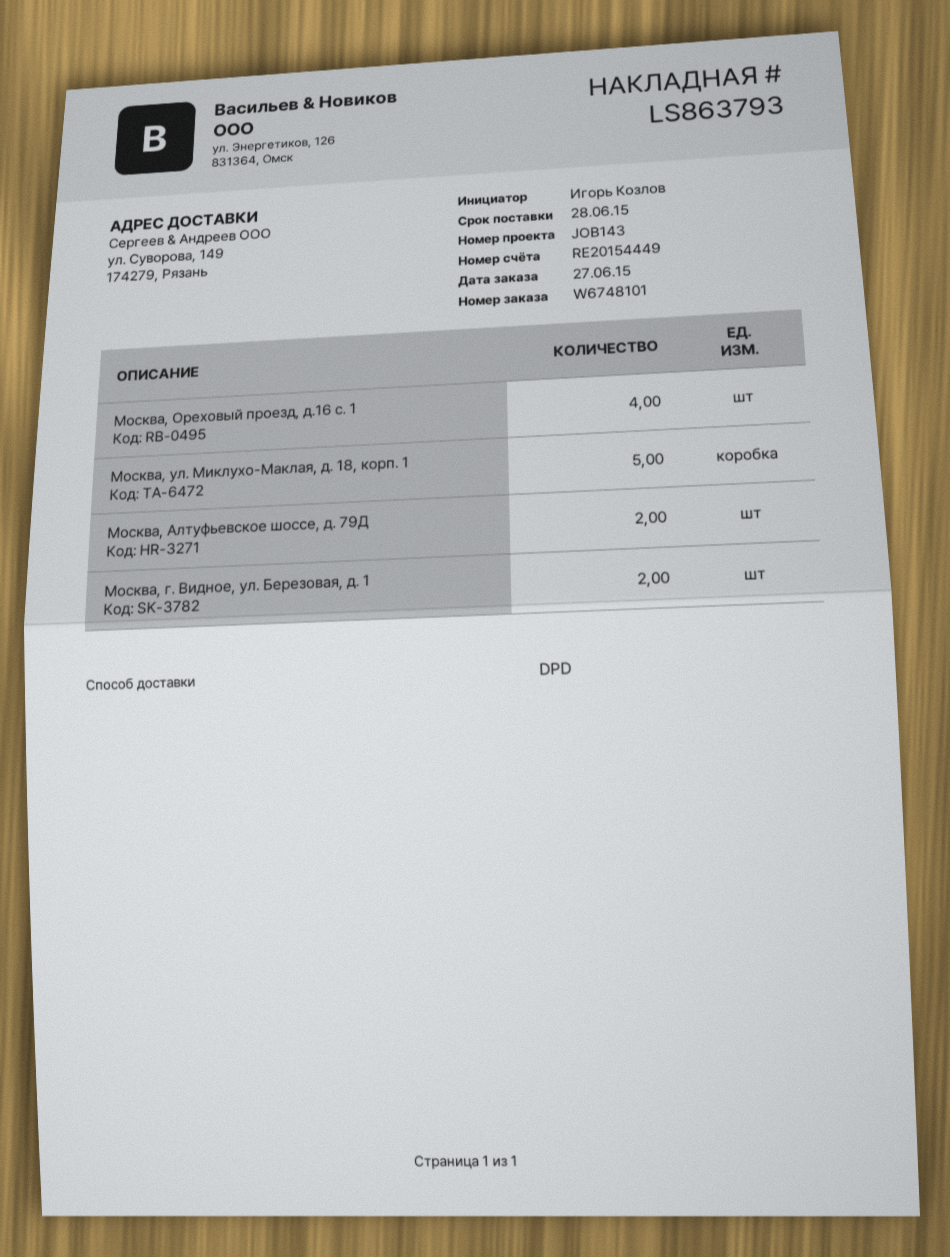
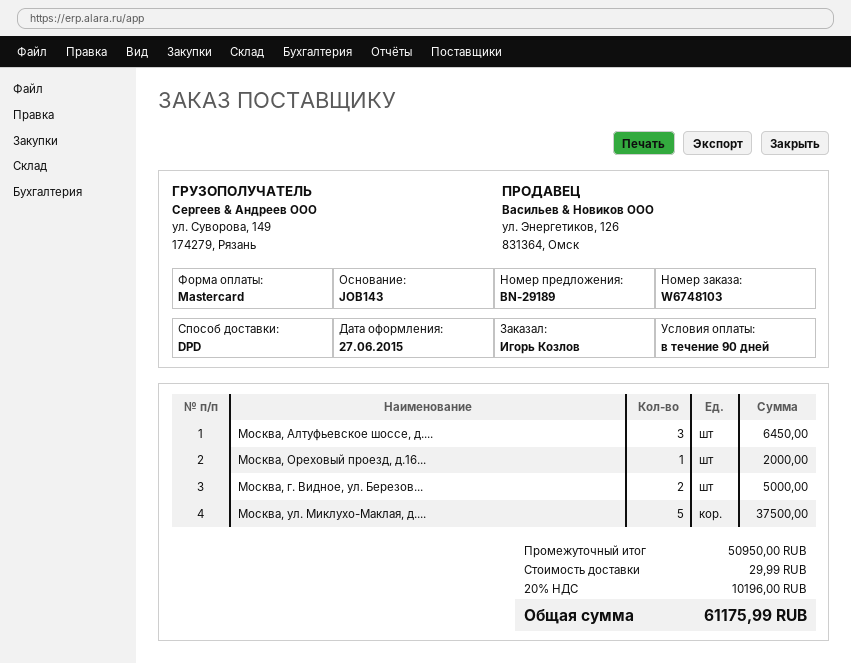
order number: W6748101 -> W6748103
Москва, Ореховый проезд, д.16 с. 1: 4 -> 1
Москва, Алтуфьевское шоссе, д. 79Д: 2 -> 3

